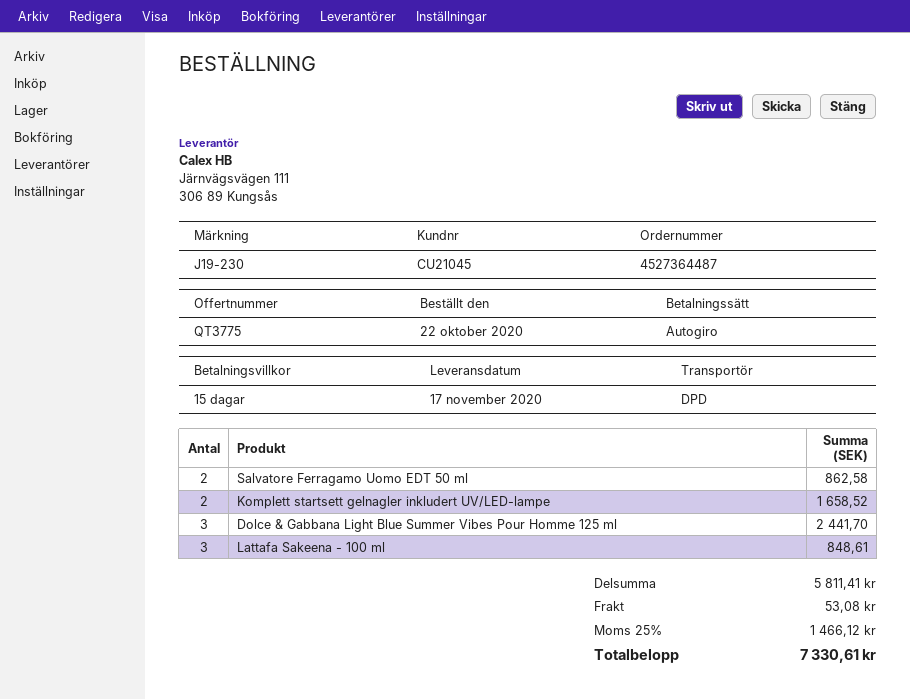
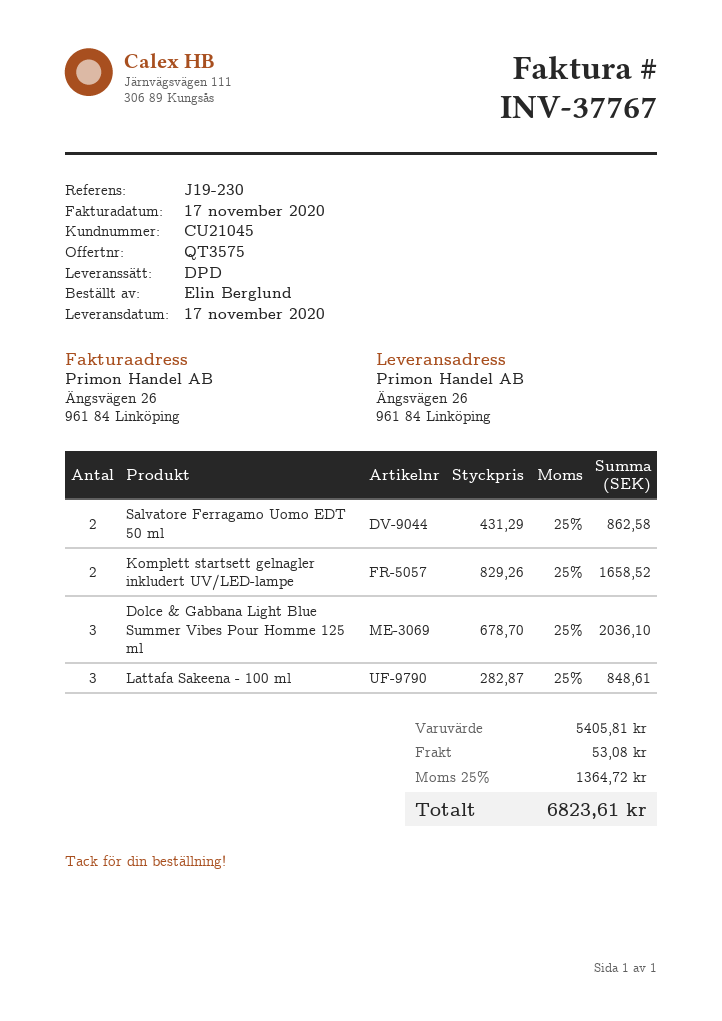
quote number: QT3775 -> QT3575
Dolce & Gabbana Light Blue Summer Vibes Pour Homme 125 ml: 3 for 2441.70 -> 3 for 2036.10
subtotal: 5811.41 -> 5405.81
tax: 25% = 1466.12 -> 25% = 1364.72
total: 7330.61 -> 6823.61

